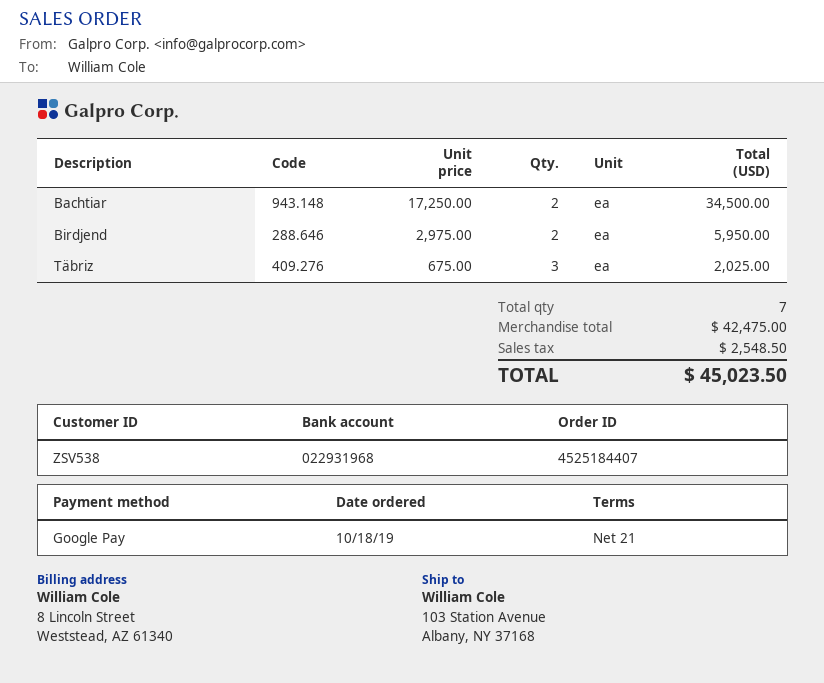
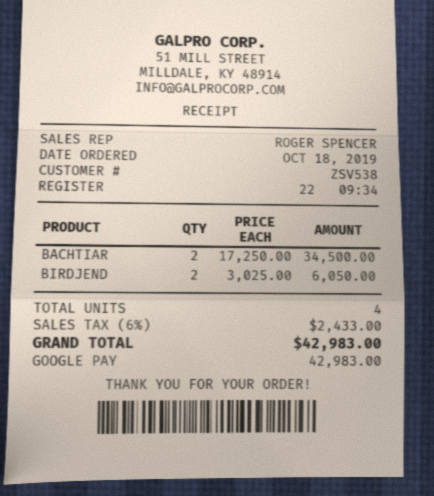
Birdjend: 2 x 2975.00 = 5950.00 -> 2 x 3025.00 = 6050.00
Täbriz: 3 x 675.00 = 2025.00 -> none
total quantity: 7 -> 4
tax: 2548.50 -> 2433.00
total: 45023.50 -> 42983.00

